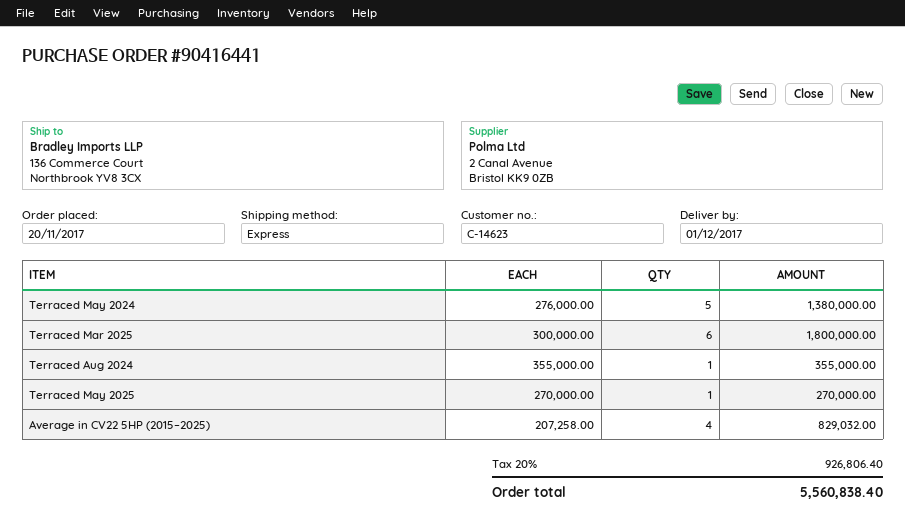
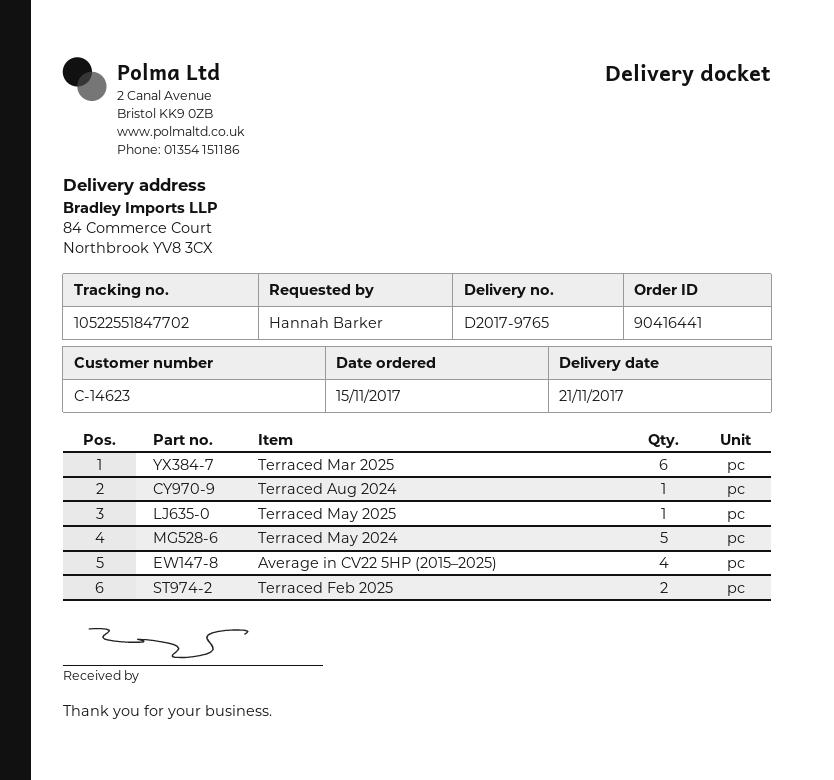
order date: 2017-11-20 -> 2017-11-15
delivery date: 2017-12-01 -> 2017-11-21
ship to: 136 Commerce Court, Northbrook YV8 3CX -> 84 Commerce Court, Northbrook YV8 3CX
Terraced Feb 2025: none -> 2

